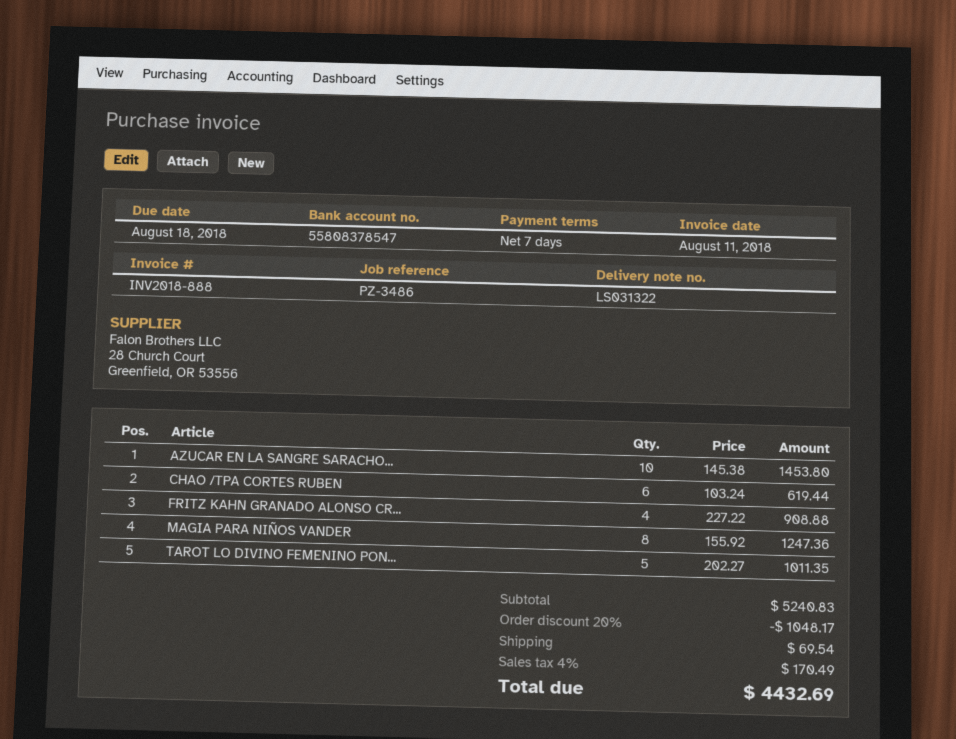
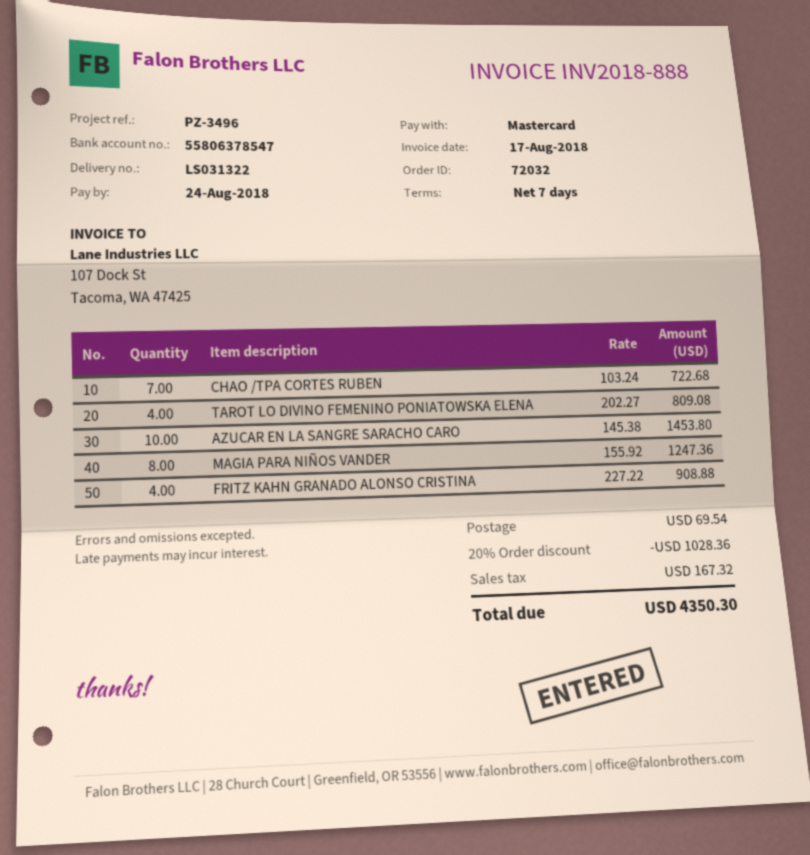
invoice date: 2018-08-11 -> 2018-08-17
due date: 2018-08-18 -> 2018-08-24
reference: PZ-3486 -> PZ-3496
bank account: 55808378547 -> 55806378547
CHAO /TPA CORTES RUBEN: 6 x 103.24 = 619.44 -> 7 x 103.24 = 722.68
TAROT LO DIVINO FEMENINO PON...: 5 x 202.27 = 1011.35 -> 4 x 202.27 = 809.08
discount: 20% = 1048.17 -> 20% = 1028.36
tax: 170.49 -> 167.32
total: 4432.69 -> 4350.30

